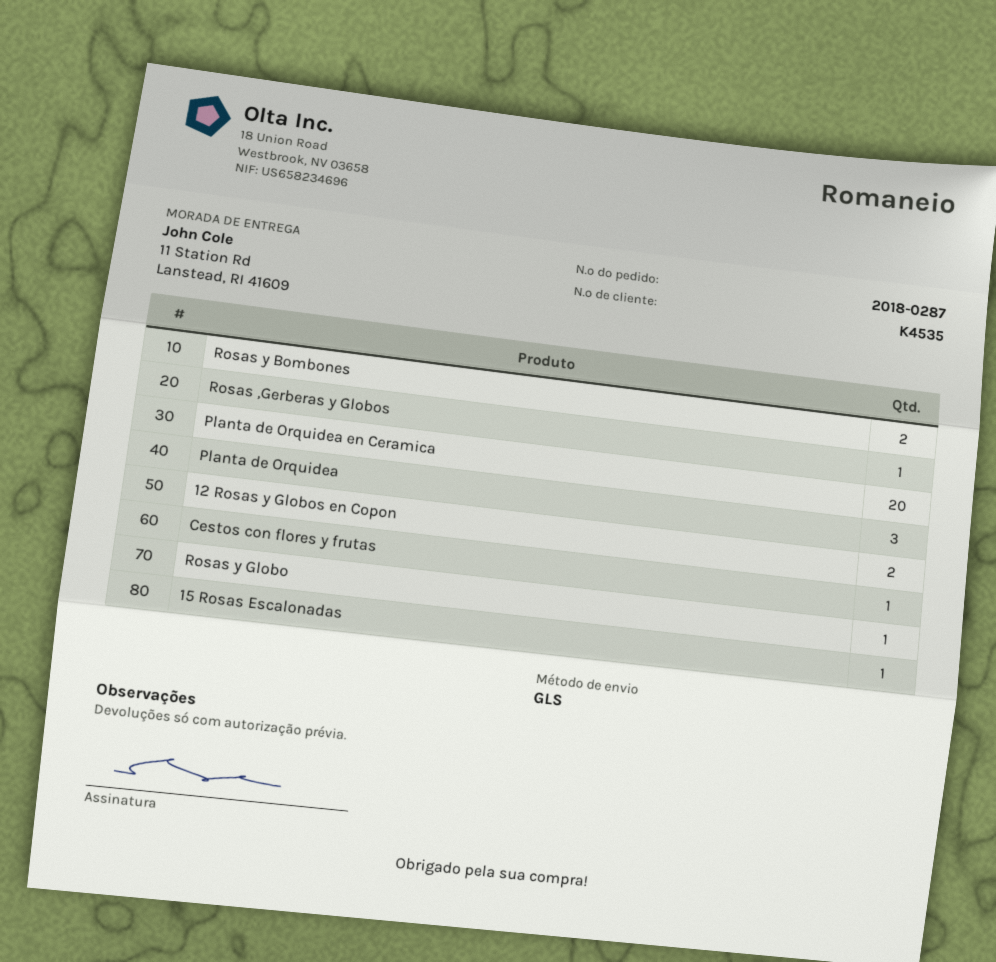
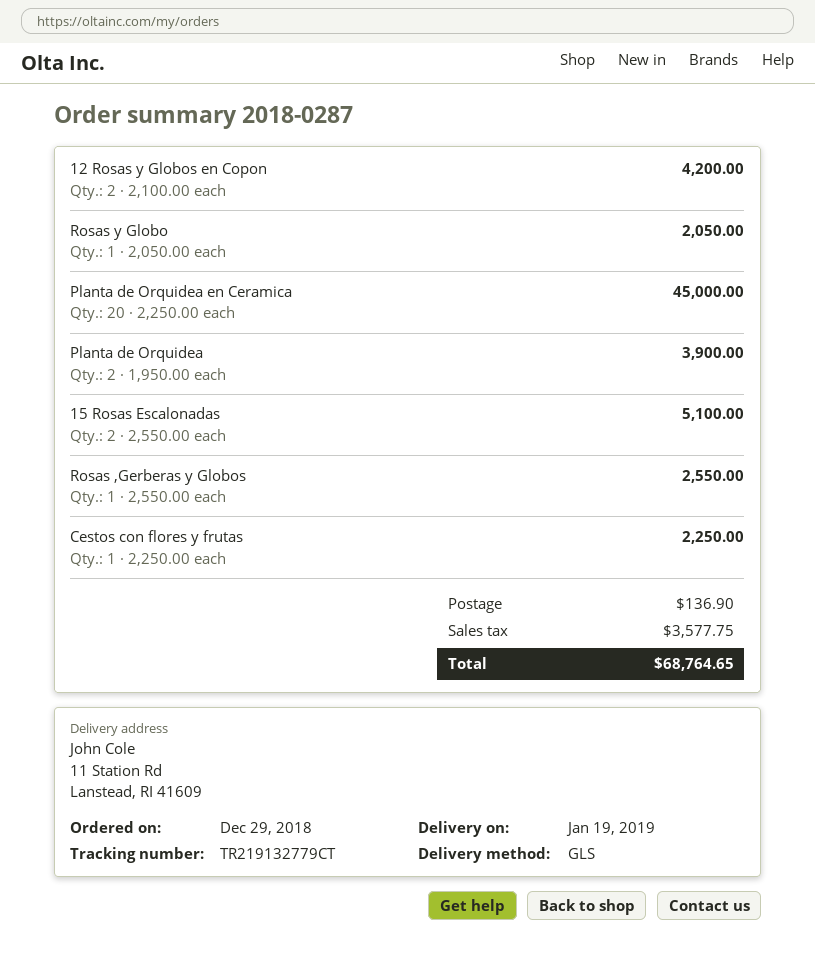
Rosas y Bombones: 2 -> none
Planta de Orquidea: 3 -> 2
15 Rosas Escalonadas: 1 -> 2

